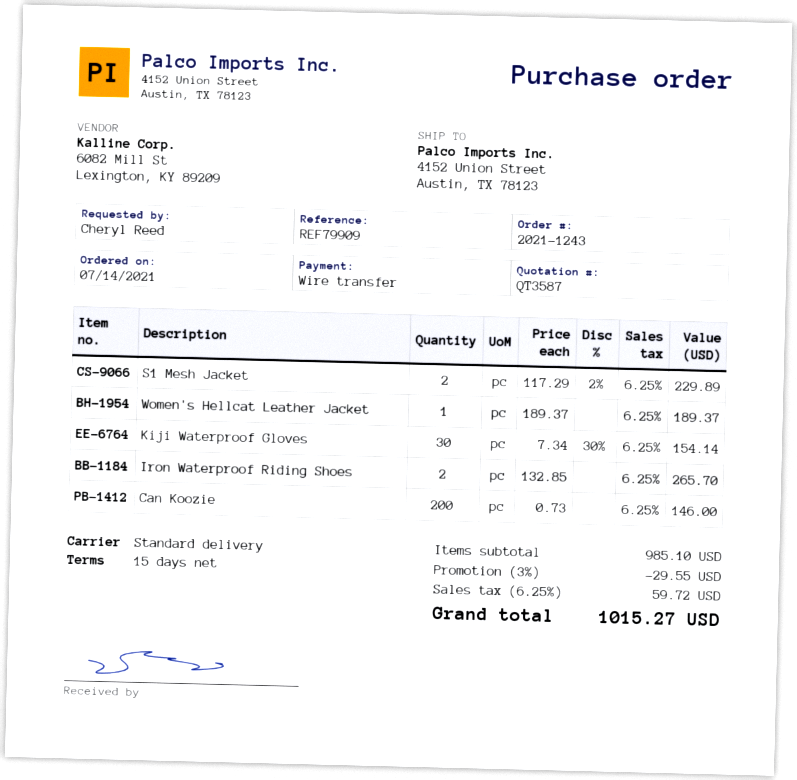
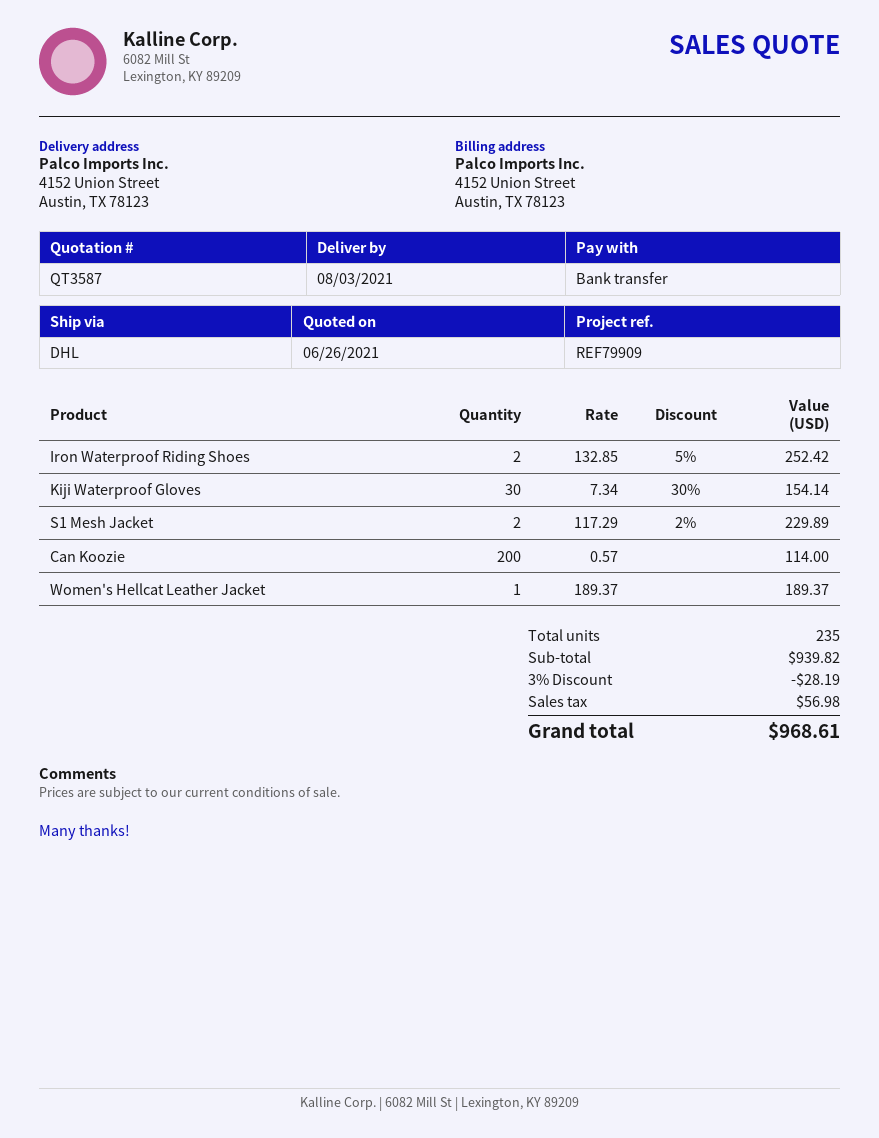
shipping method: standard -> DHL
Iron Waterproof Riding Shoes: 2 x 132.85 = 265.70 -> 2 x 132.85 - 5% = 252.42
Can Koozie: 200 x 0.73 = 146.00 -> 200 x 0.57 = 114.00
subtotal: 985.10 -> 939.82
discount: 3% = 29.55 -> 3% = 28.19
tax: 59.72 -> 56.98
total: 1015.27 -> 968.61

